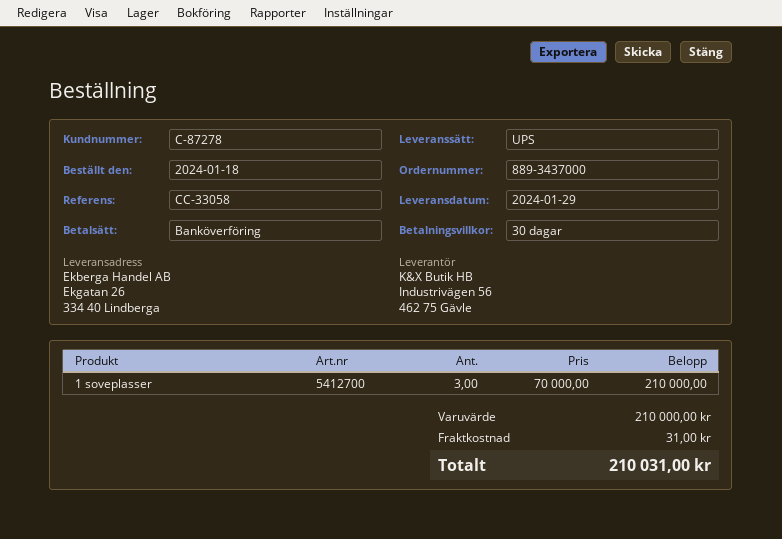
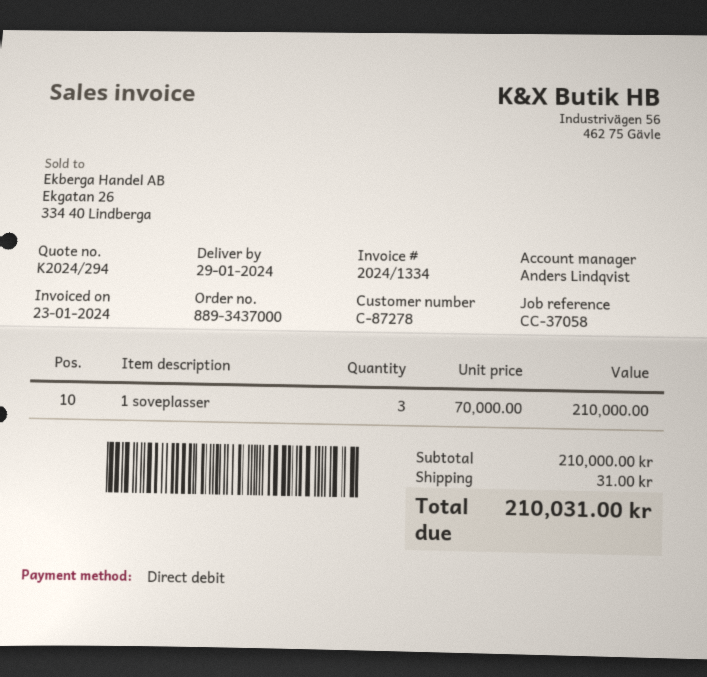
reference: CC-33058 -> CC-37058
payment method: bank transfer -> direct debit

